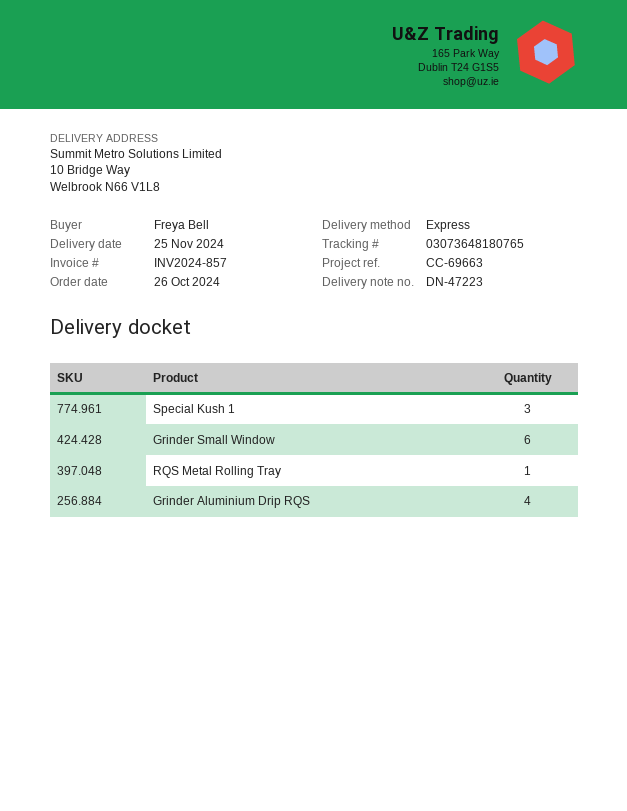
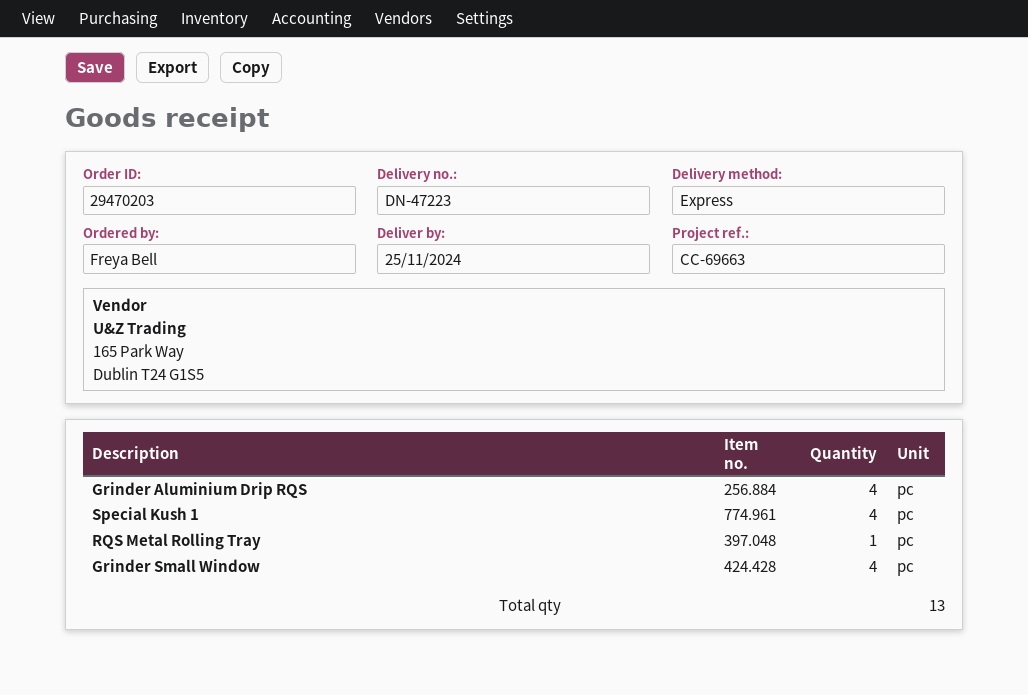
Special Kush 1: 3 -> 4
Grinder Small Window: 6 -> 4

